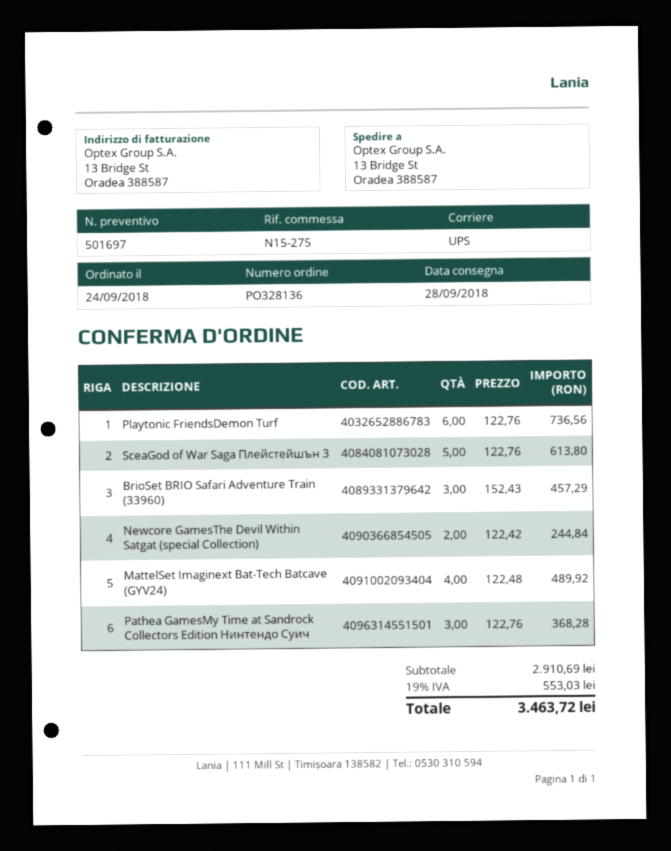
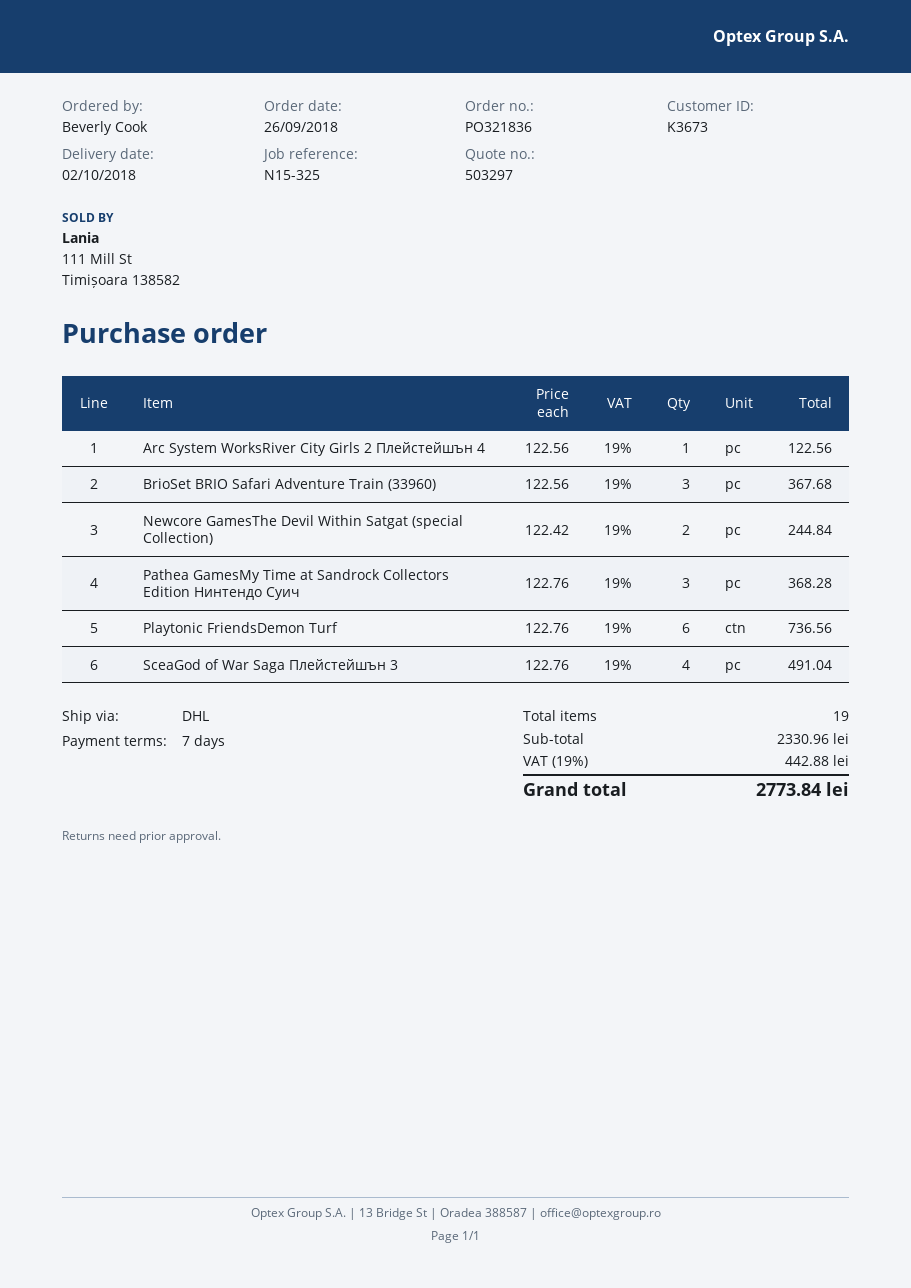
quote number: 501697 -> 503297
order number: PO328136 -> PO321836
order date: 2018-09-24 -> 2018-09-26
delivery date: 2018-09-28 -> 2018-10-02
reference: N15-275 -> N15-325
shipping method: UPS -> DHL
SceaGod of War Saga Плейстейшън 3: 5 x 122.76 = 613.80 -> 4 x 122.76 = 491.04
BrioSet BRIO Safari Adventure Train (33960): 3 x 152.43 = 457.29 -> 3 x 122.56 = 367.68
MattelSet Imaginext Bat-Tech Batcave (GYV24): 4 x 122.48 = 489.92 -> none
Arc System WorksRiver City Girls 2 Плейстейшън 4: none -> 1 x 122.56 = 122.56
subtotal: 2910.69 -> 2330.96
tax: 19% = 553.03 -> 19% = 442.88
total: 3463.72 -> 2773.84

